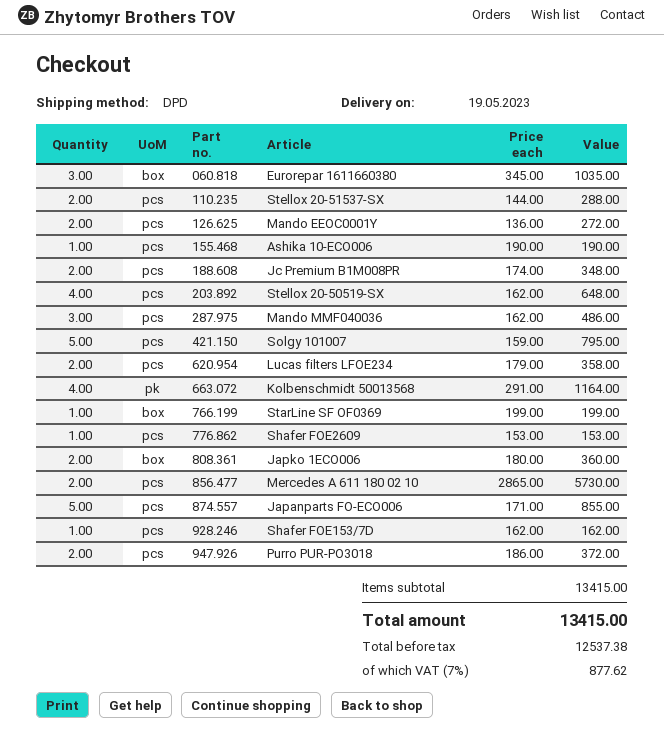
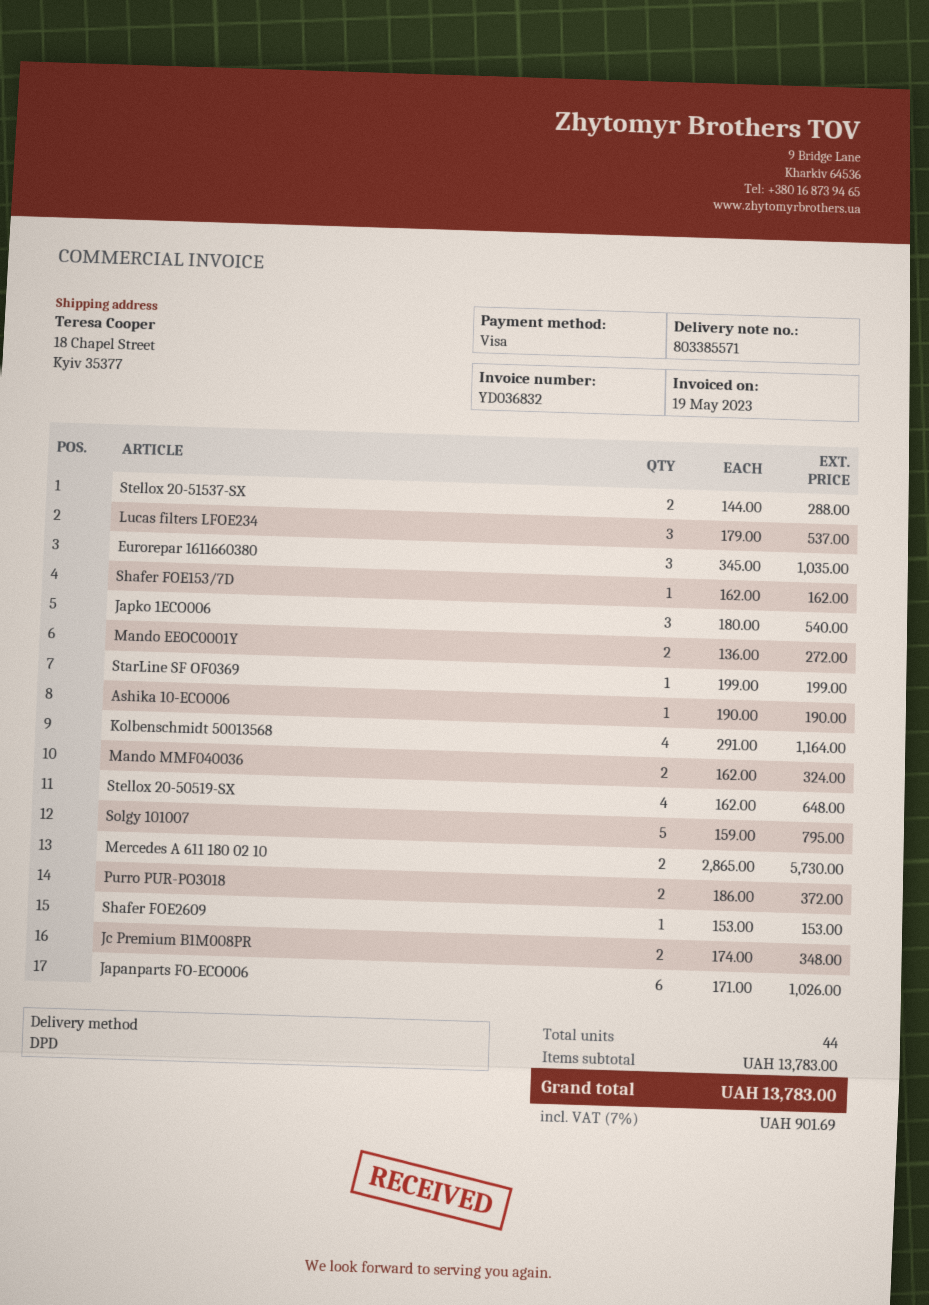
Mando MMF040036: 3 x 162.00 = 486.00 -> 2 x 162.00 = 324.00
Lucas filters LFOE234: 2 x 179.00 = 358.00 -> 3 x 179.00 = 537.00
Japko 1ECO006: 2 x 180.00 = 360.00 -> 3 x 180.00 = 540.00
Japanparts FO-ECO006: 5 x 171.00 = 855.00 -> 6 x 171.00 = 1026.00
subtotal: 13415.00 -> 13783.00
tax: 7% = 877.62 -> 7% = 901.69
total: 13415.00 -> 13783.00

